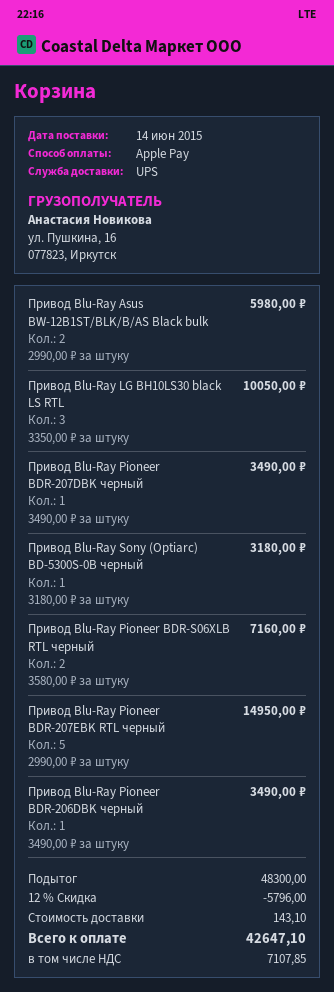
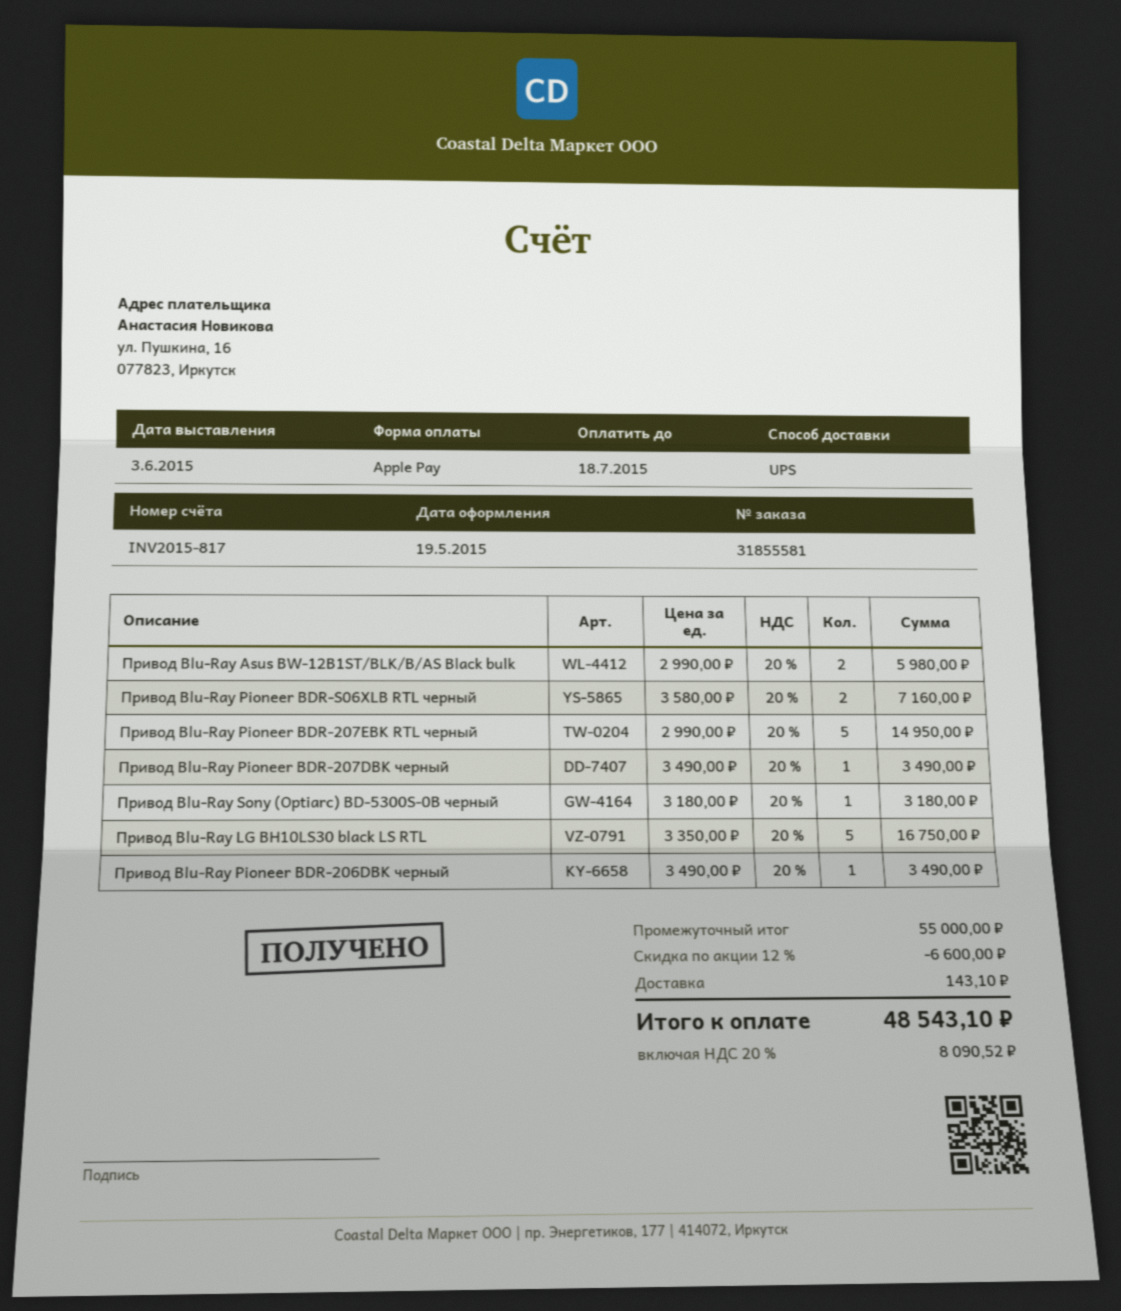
Привод Blu-Ray LG BH10LS30 black LS RTL: 3 x 3350.00 = 10050.00 -> 5 x 3350.00 = 16750.00
subtotal: 48300.00 -> 55000.00
discount: 12% = 5796.00 -> 12% = 6600.00
tax: 7107.85 -> 8090.52
total: 42647.10 -> 48543.10

